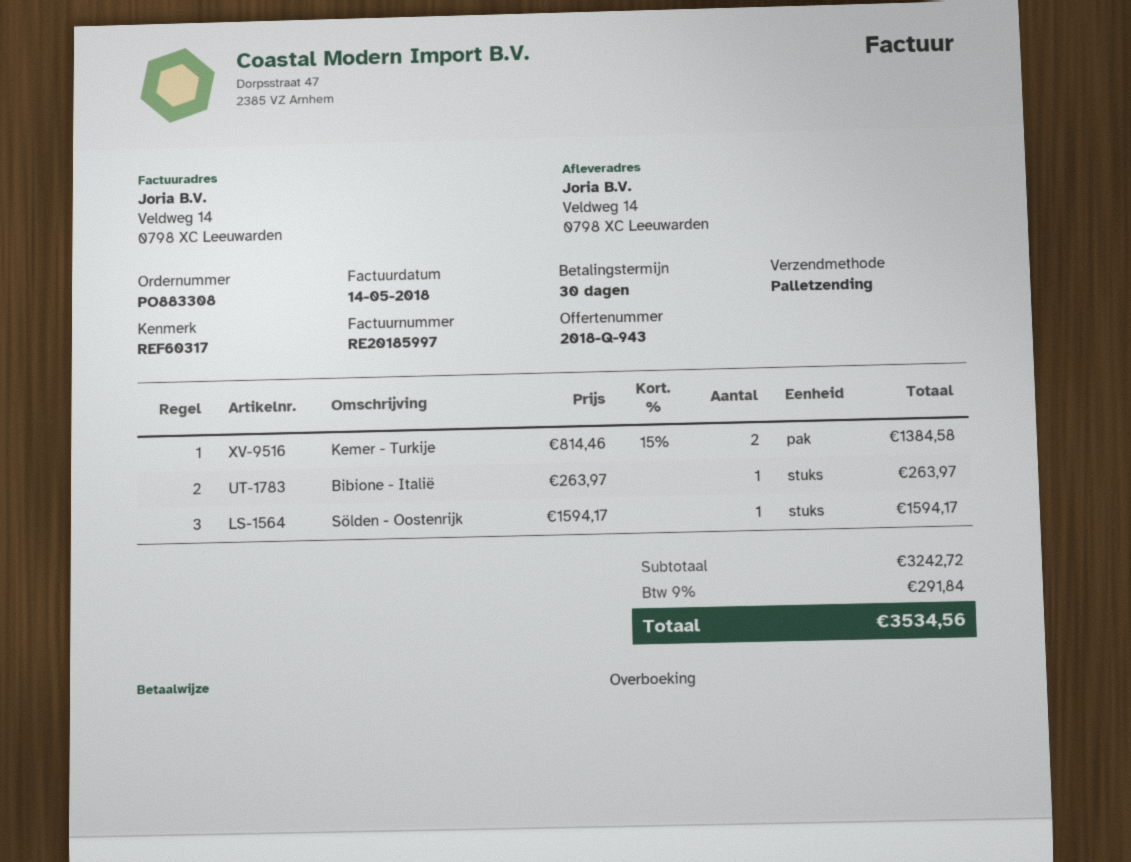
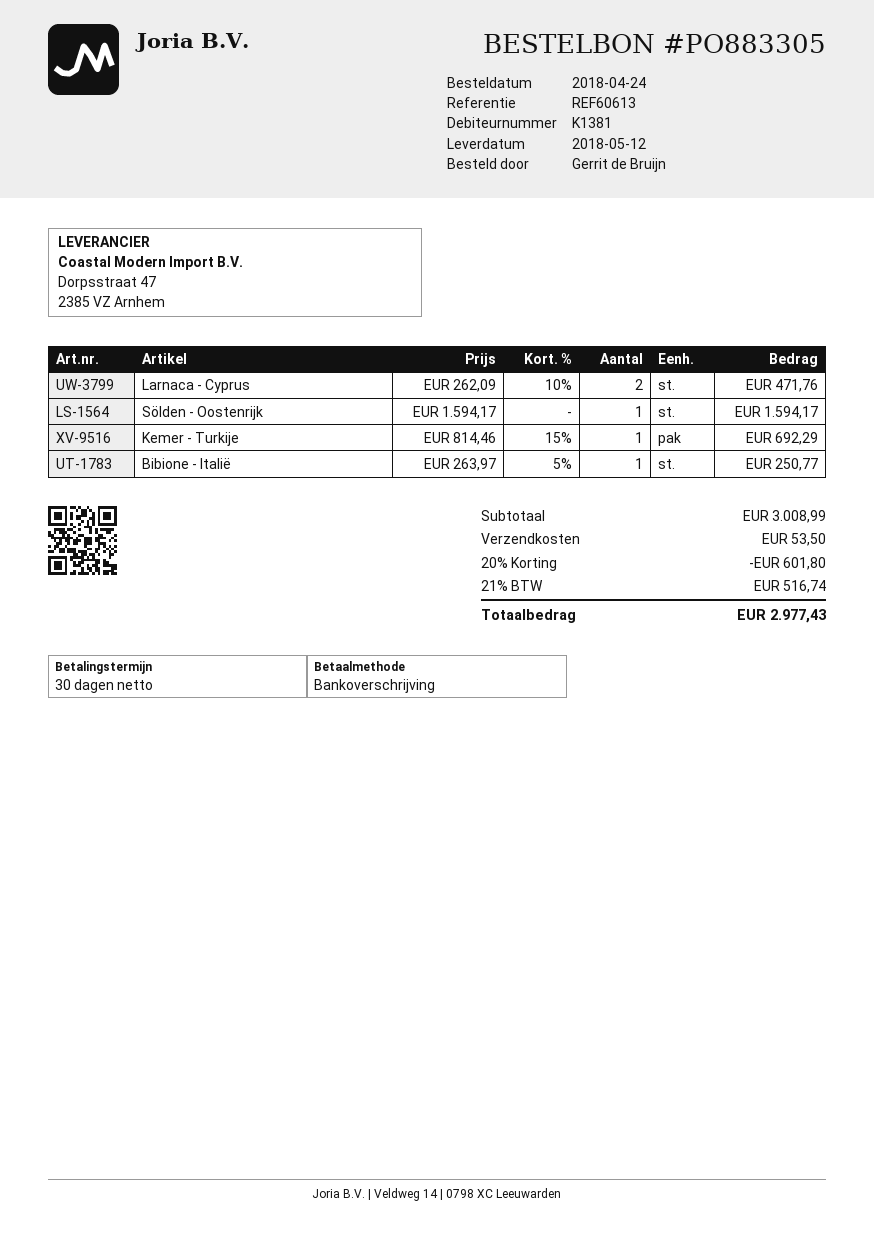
order number: PO883308 -> PO883305
reference: REF60317 -> REF60613
Kemer - Turkije: 2 x 814.46 - 15% = 1384.58 -> 1 x 814.46 - 15% = 692.29
Bibione - Italië: 1 x 263.97 = 263.97 -> 1 x 263.97 - 5% = 250.77
Larnaca - Cyprus: none -> 2 x 262.09 - 10% = 471.76
subtotal: 3242.72 -> 3008.99
discount: none -> 20% = 601.80
shipping: none -> 53.50
tax: 9% = 291.84 -> 21% = 516.74
total: 3534.56 -> 2977.43

